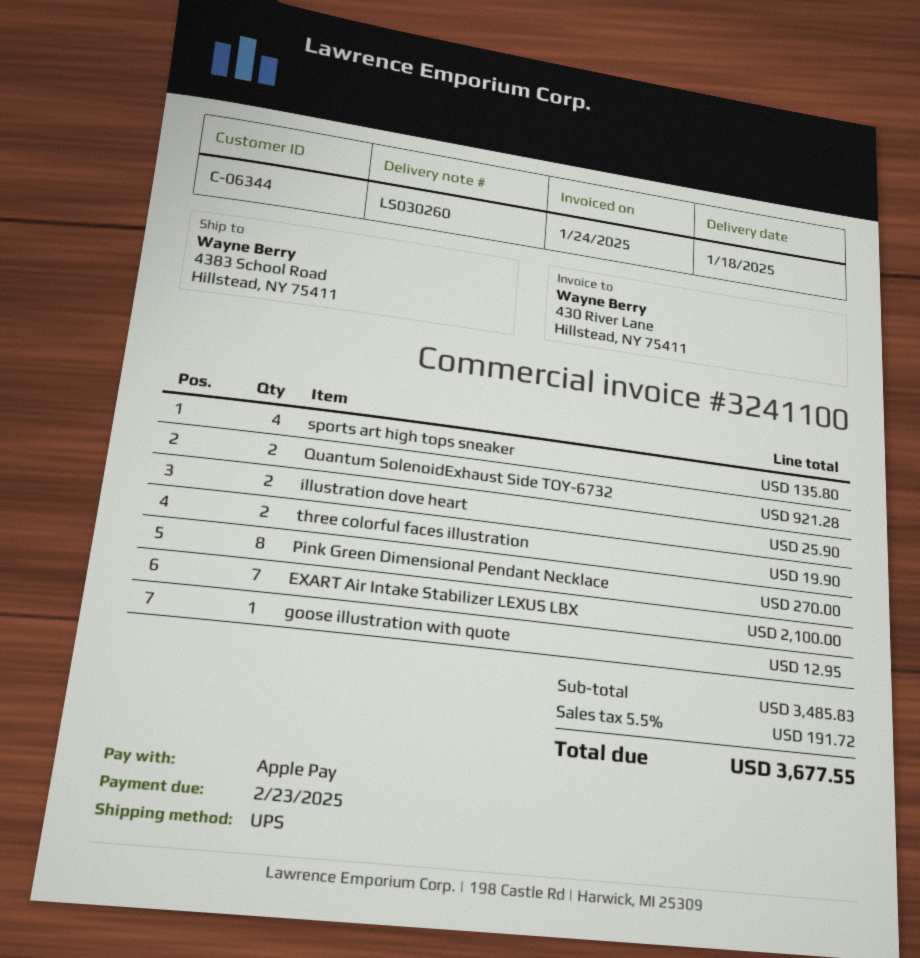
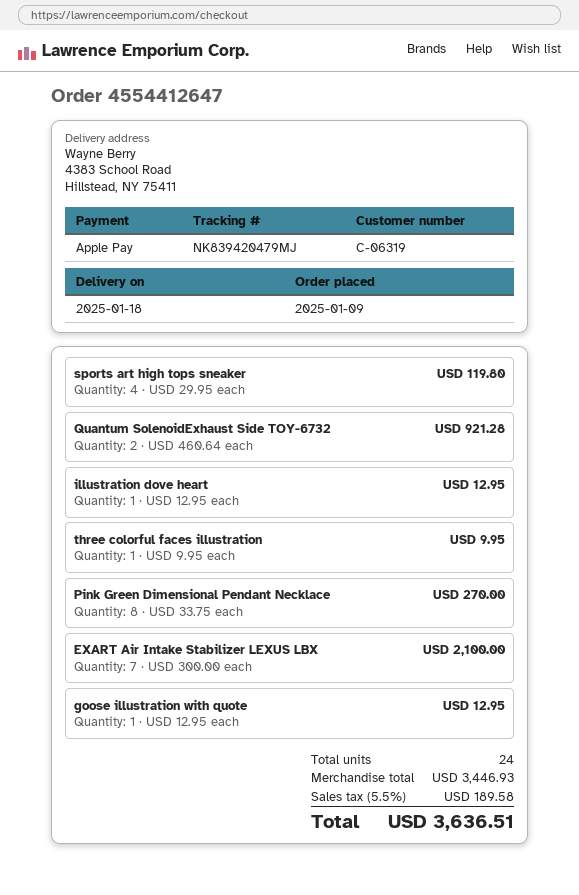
customer number: C-06344 -> C-06319
sports art high tops sneaker: 4 for 135.80 -> 4 for 119.80
illustration dove heart: 2 for 25.90 -> 1 for 12.95
three colorful faces illustration: 2 for 19.90 -> 1 for 9.95
subtotal: 3485.83 -> 3446.93
tax: 5.5% = 191.72 -> 5.5% = 189.58
total: 3677.55 -> 3636.51

